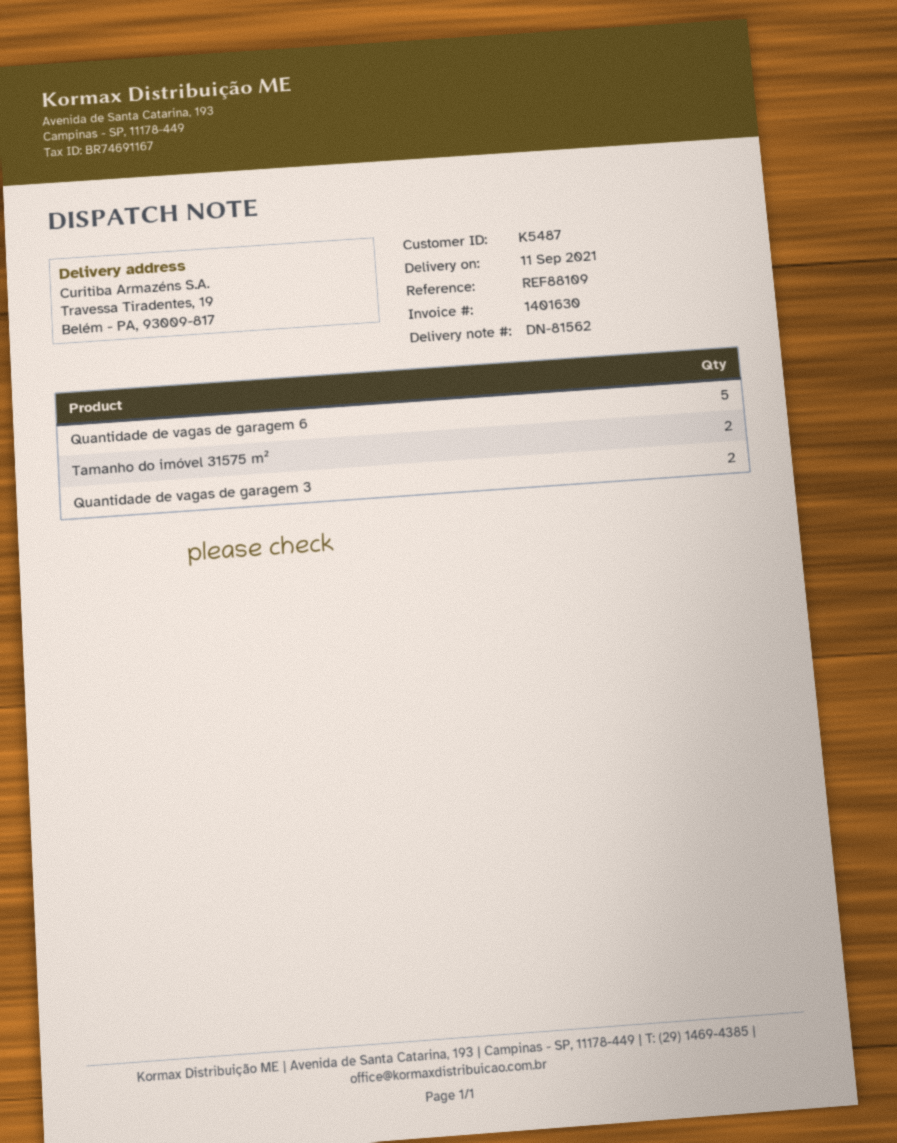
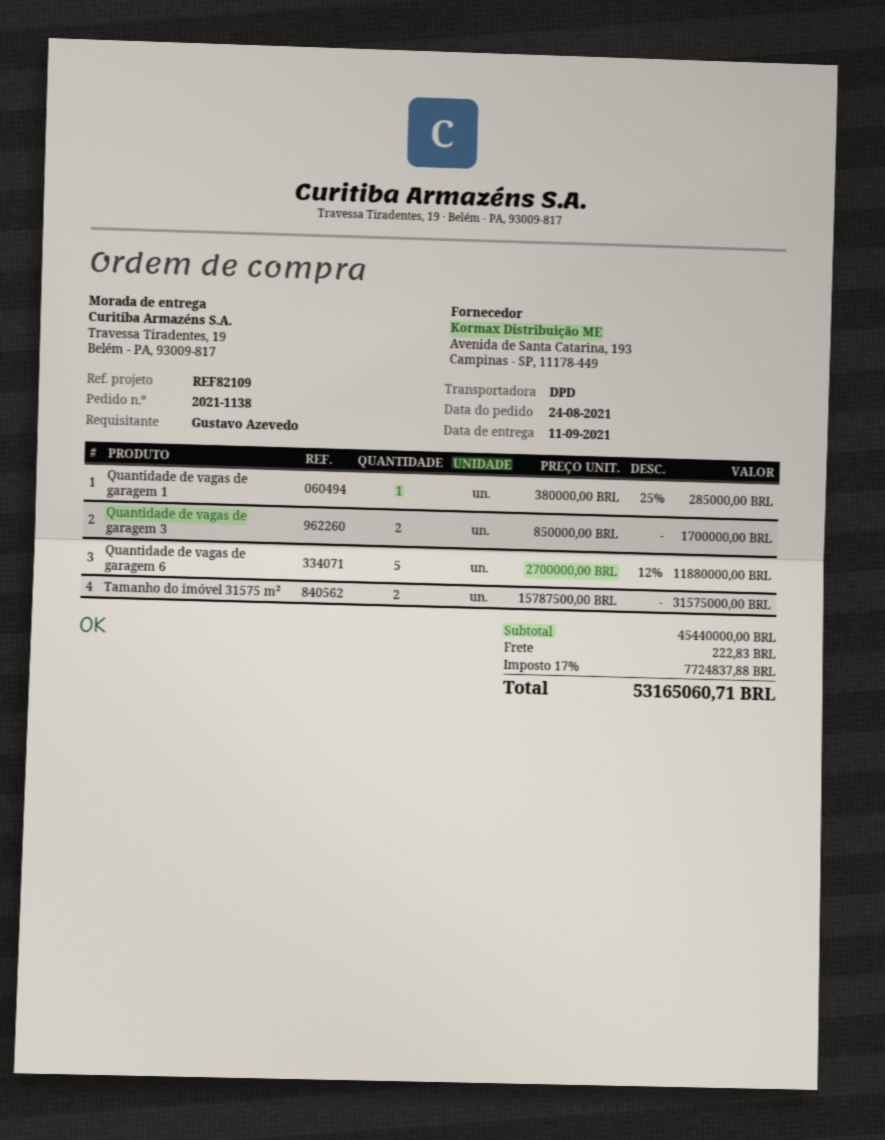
reference: REF88109 -> REF82109
Quantidade de vagas de garagem 1: none -> 1

